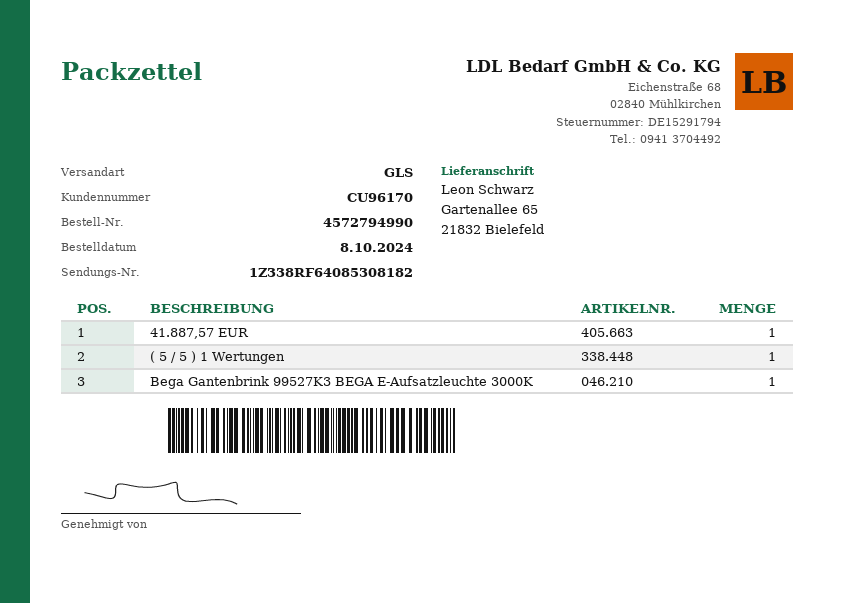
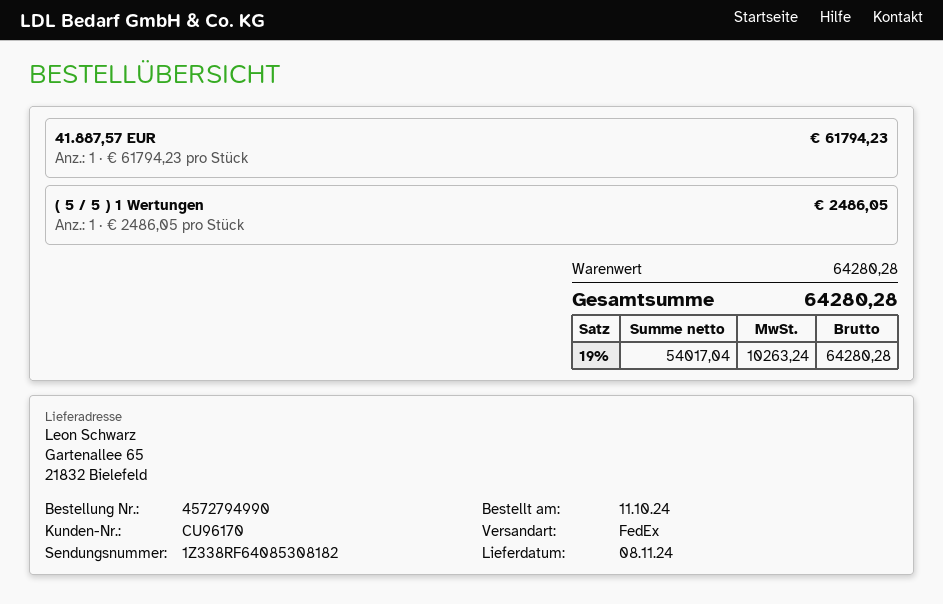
order date: 2024-10-08 -> 2024-10-11
shipping method: GLS -> FedEx
Bega Gantenbrink 99527K3 BEGA E-Aufsatzleuchte 3000K: 1 -> none

